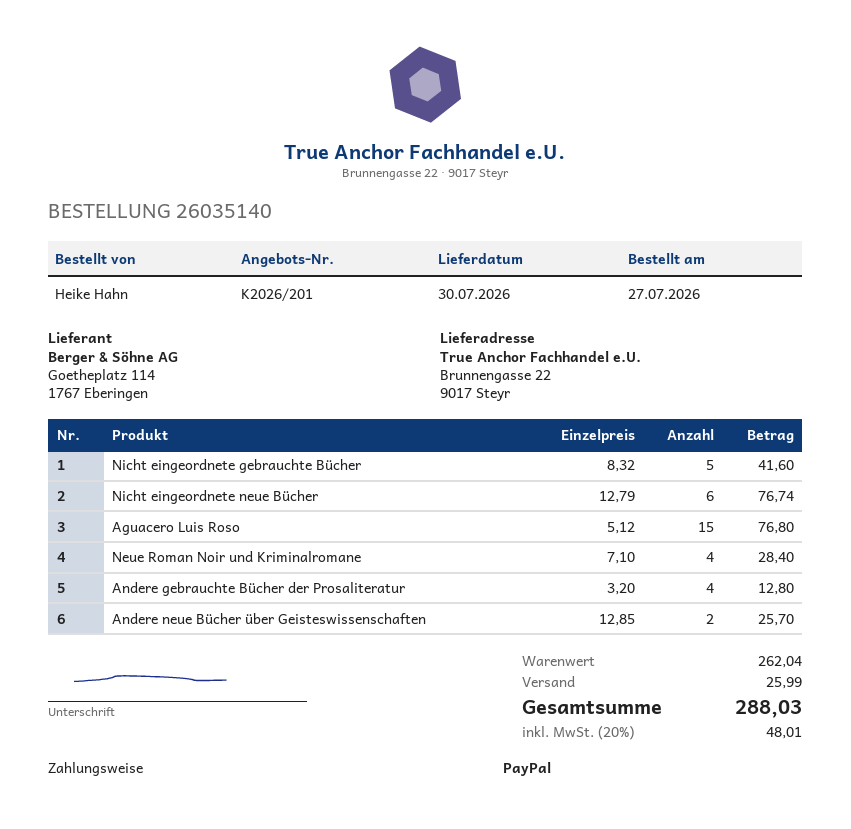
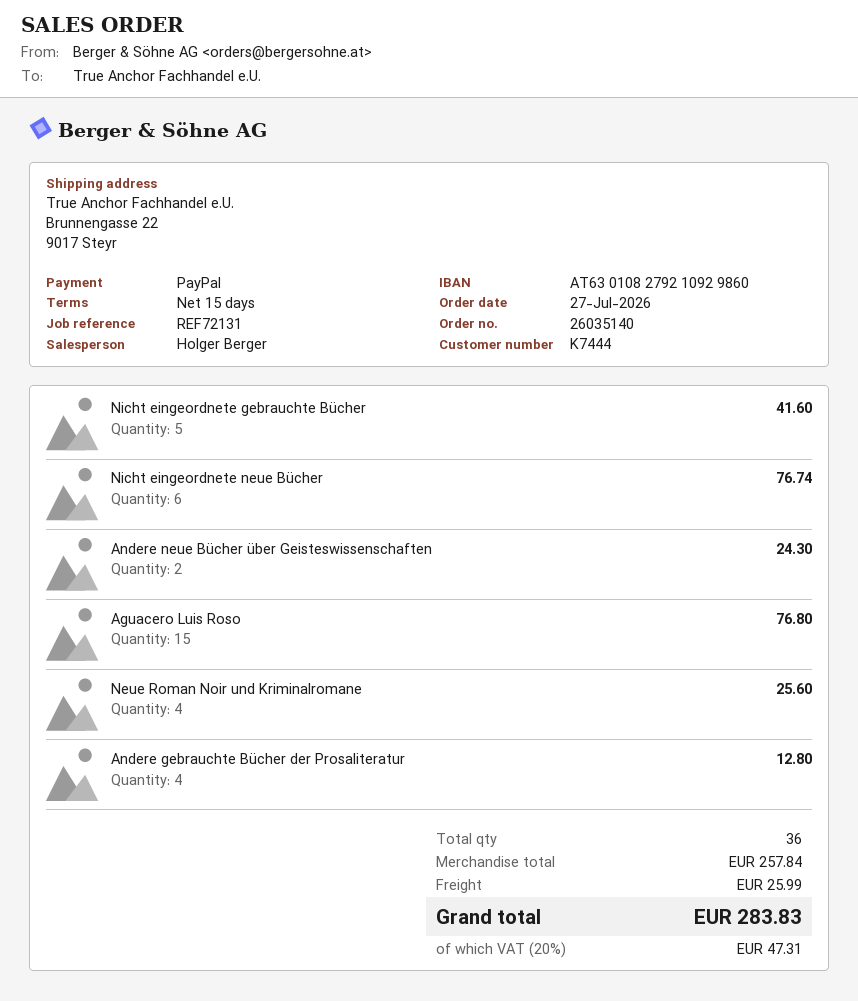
Neue Roman Noir und Kriminalromane: 4 for 28.40 -> 4 for 25.60
Andere neue Bücher über Geisteswissenschaften: 2 for 25.70 -> 2 for 24.30
subtotal: 262.04 -> 257.84
tax: 20% = 48.01 -> 20% = 47.31
total: 288.03 -> 283.83

